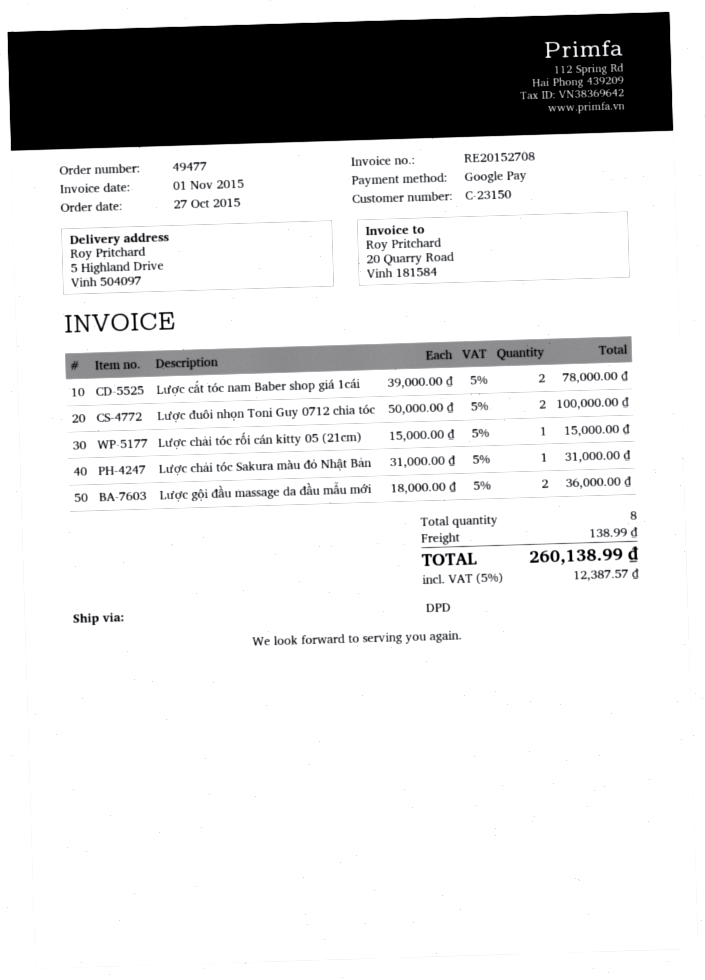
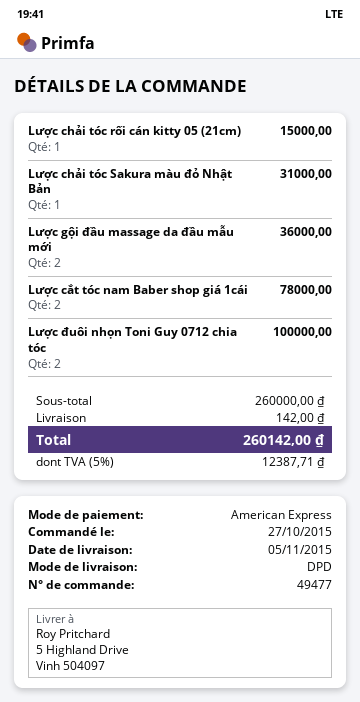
payment method: Google Pay -> American Express
shipping: 138.99 -> 142.00
tax: 5% = 12387.57 -> 5% = 12387.71
total: 260138.99 -> 260142.00

